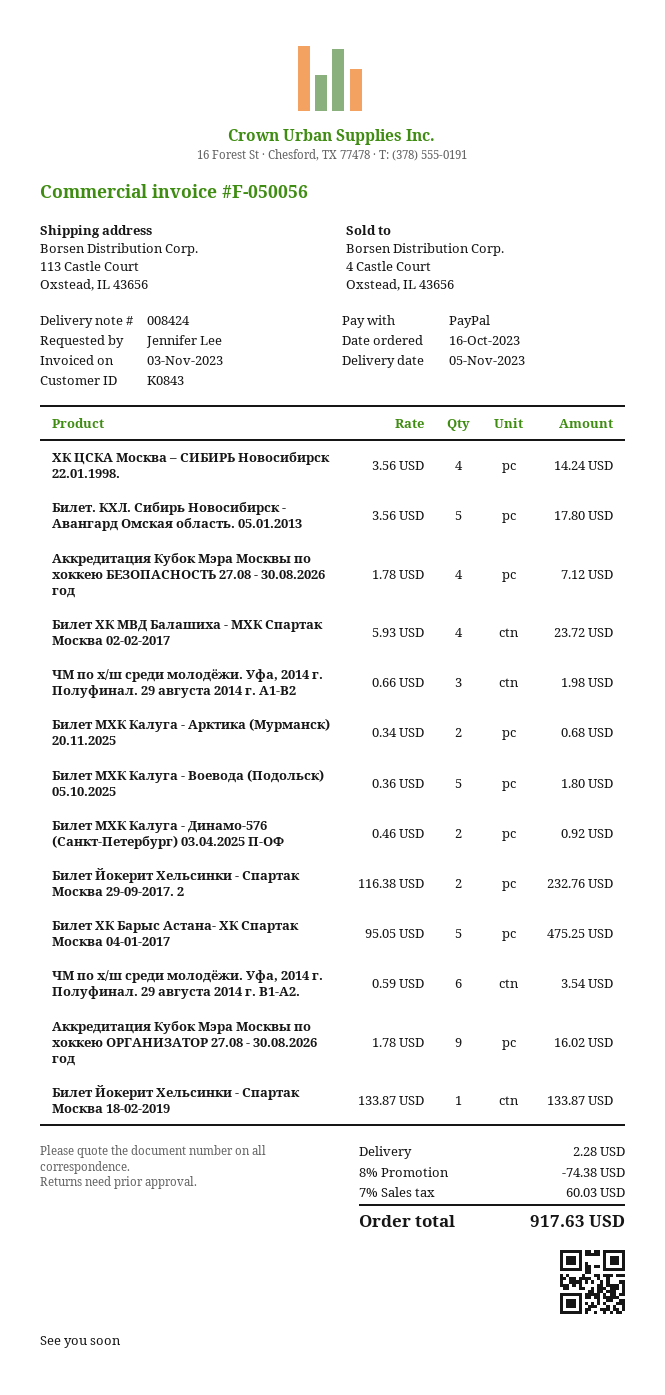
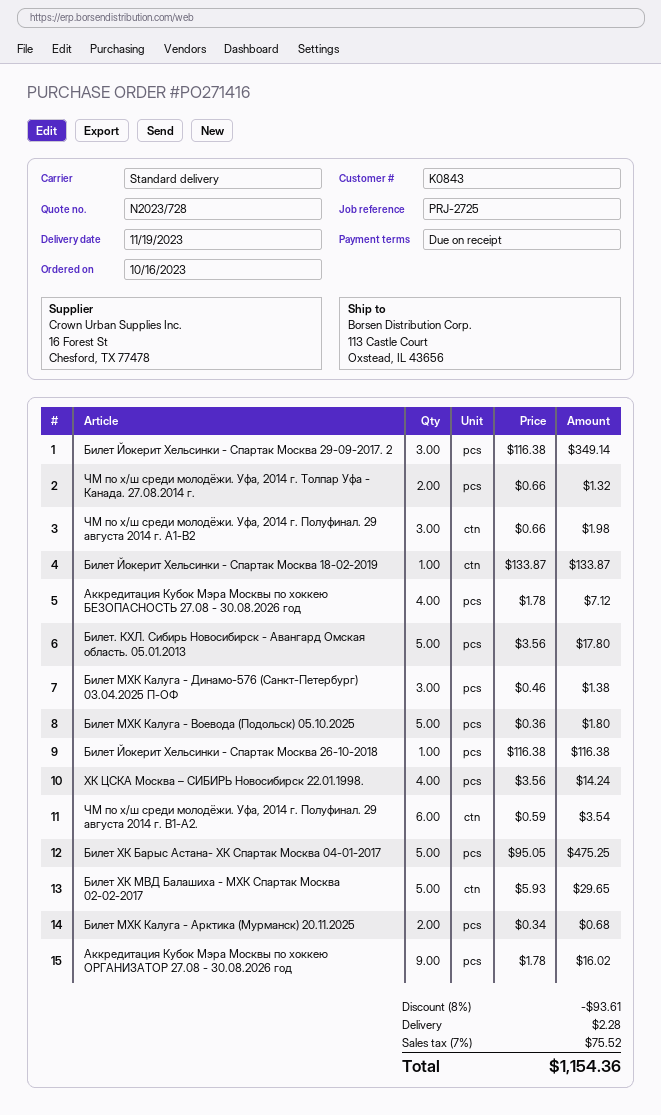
delivery date: 2023-11-05 -> 2023-11-19
Билет ХК МВД Балашиха - МХК Спартак Москва 02-02-2017: 4 x 5.93 = 23.72 -> 5 x 5.93 = 29.65
Билет МХК Калуга - Динамо-576 (Санкт-Петербург) 03.04.2025 П-ОФ: 2 x 0.46 = 0.92 -> 3 x 0.46 = 1.38
Билет Йокерит Хельсинки - Спартак Москва 29-09-2017. 2: 2 x 116.38 = 232.76 -> 3 x 116.38 = 349.14
ЧМ по х/ш среди молодёжи. Уфа, 2014 г. Толпар Уфа - Канада. 27.08.2014 г.: none -> 2 x 0.66 = 1.32
Билет Йокерит Хельсинки - Спартак Москва 26-10-2018: none -> 1 x 116.38 = 116.38
discount: 8% = 74.38 -> 8% = 93.61
tax: 7% = 60.03 -> 7% = 75.52
total: 917.63 -> 1154.36

